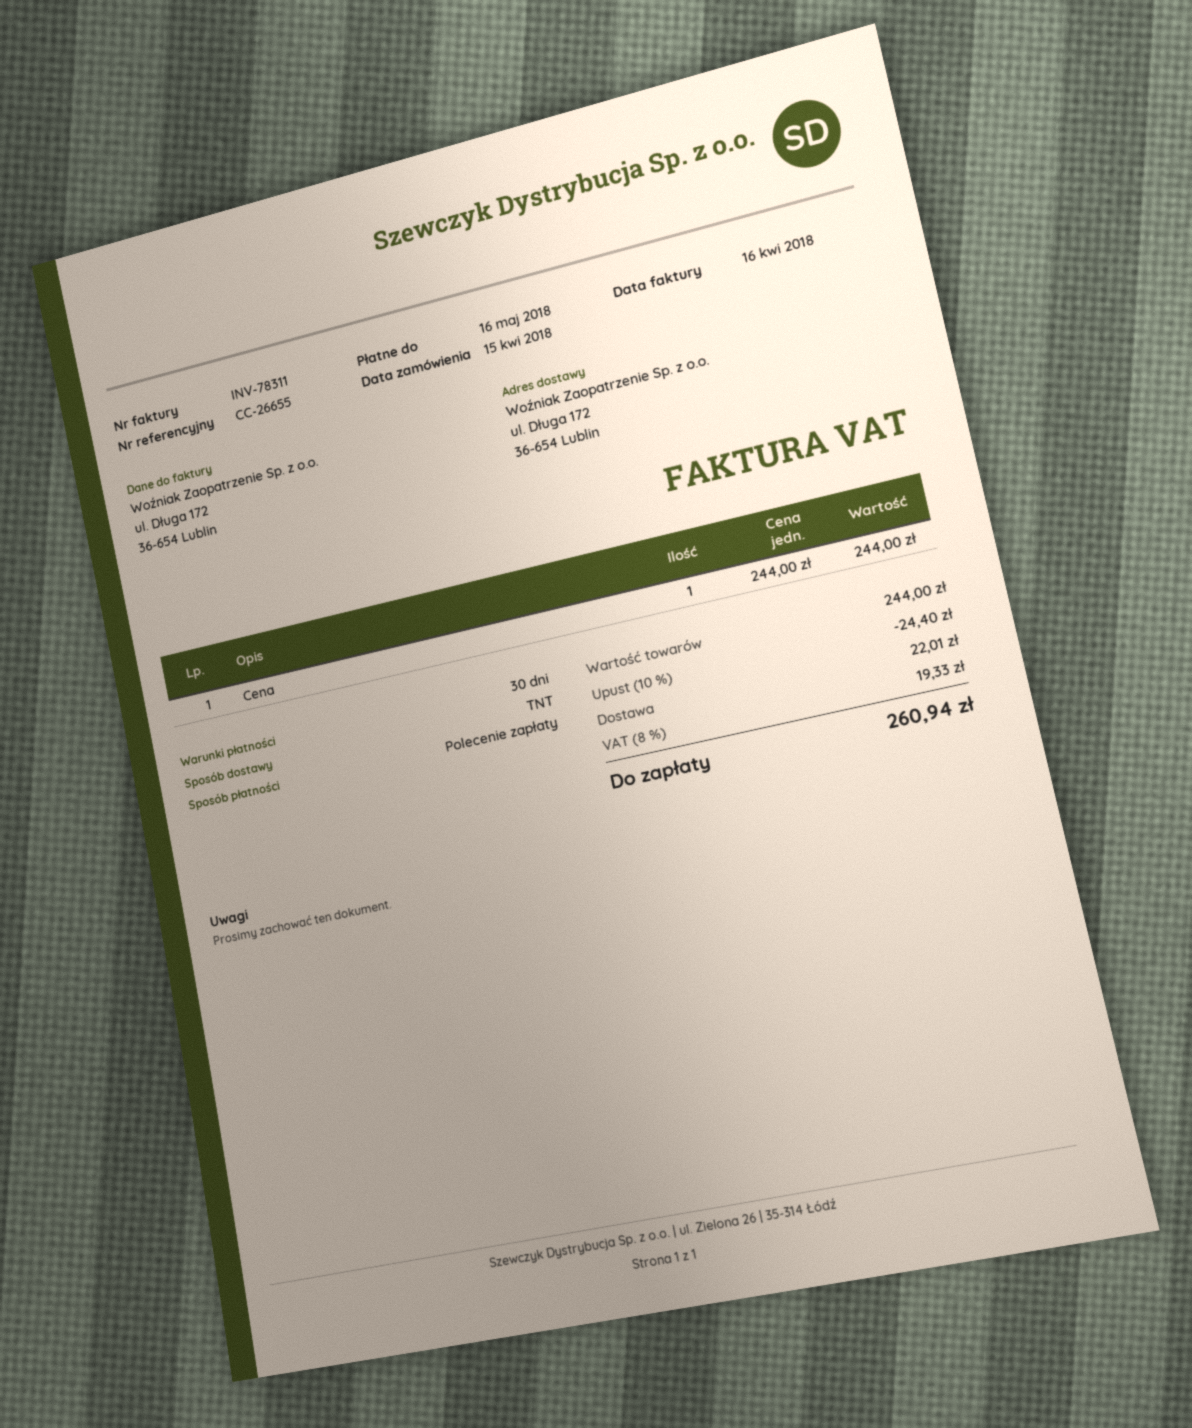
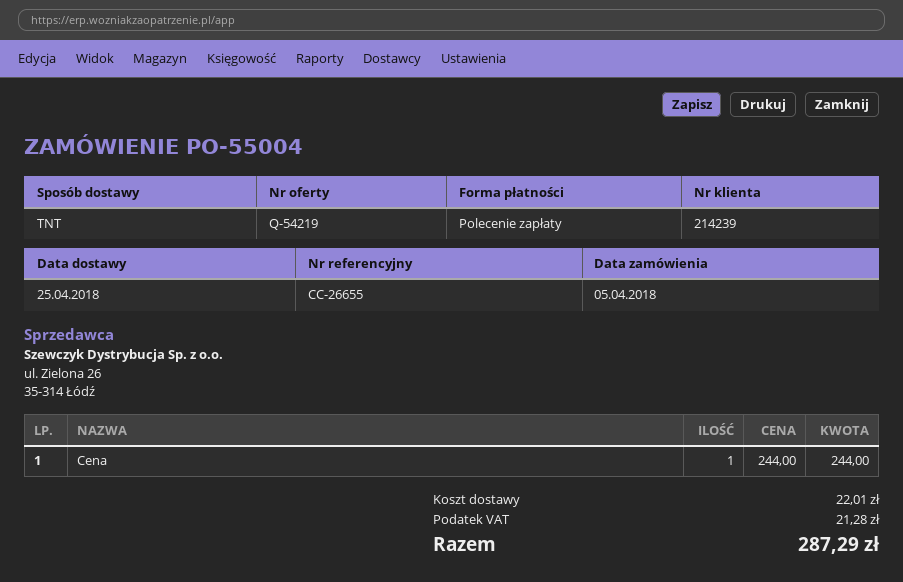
order date: 2018-04-15 -> 2018-04-05
discount: 10% = 24.40 -> none
tax: 19.33 -> 21.28
total: 260.94 -> 287.29

